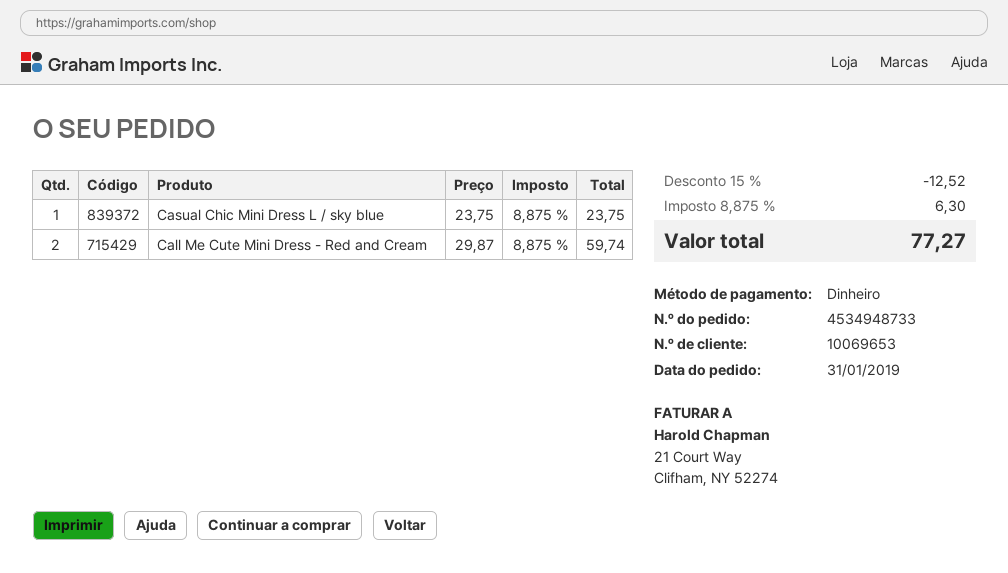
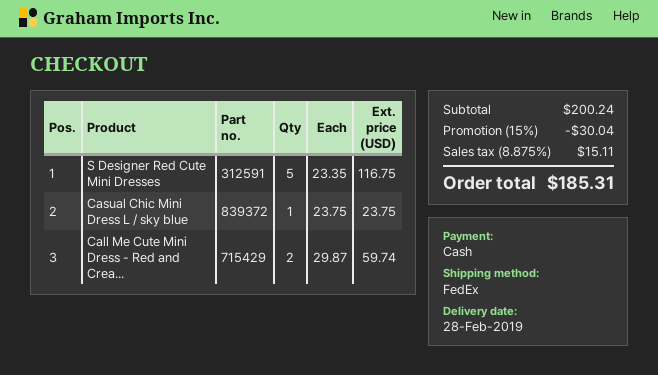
S Designer Red Cute Mini Dresses: none -> 5 x 23.35 = 116.75
discount: 15% = 12.52 -> 15% = 30.04
tax: 8.875% = 6.30 -> 8.875% = 15.11
total: 77.27 -> 185.31

